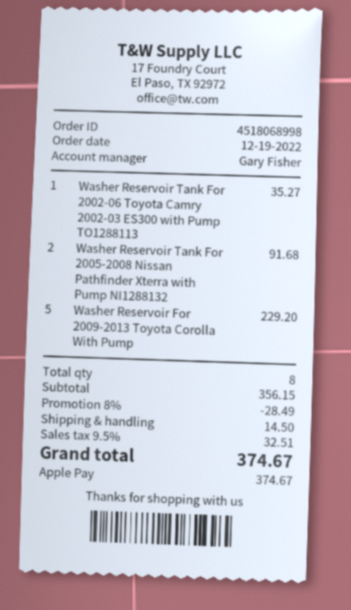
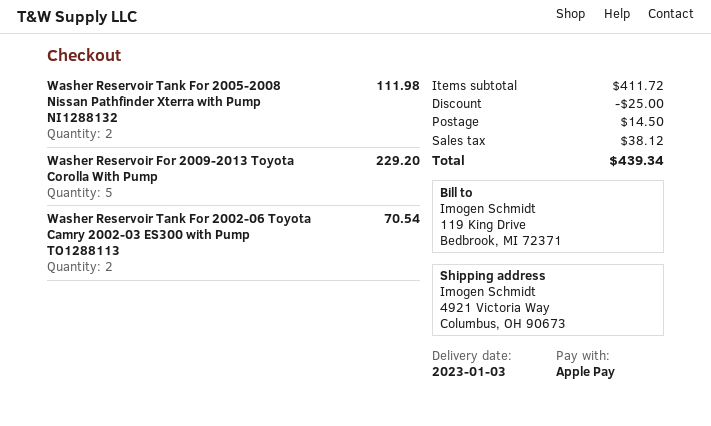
Washer Reservoir Tank For 2002-06 Toyota Camry 2002-03 ES300 with Pump TO1288113: 1 for 35.27 -> 2 for 70.54
Washer Reservoir Tank For 2005-2008 Nissan Pathfinder Xterra with Pump NI1288132: 2 for 91.68 -> 2 for 111.98
subtotal: 356.15 -> 411.72
discount: 28.49 -> 25.00
tax: 32.51 -> 38.12
total: 374.67 -> 439.34

